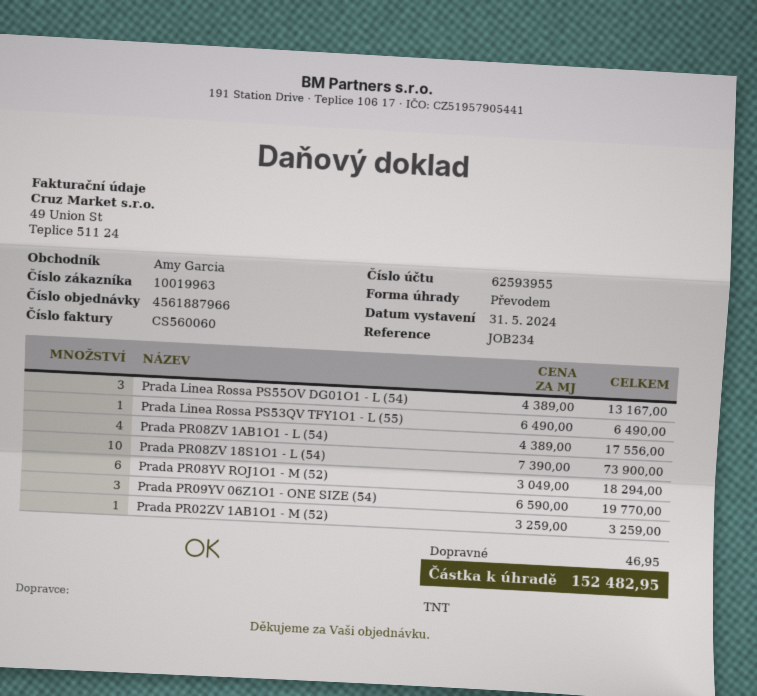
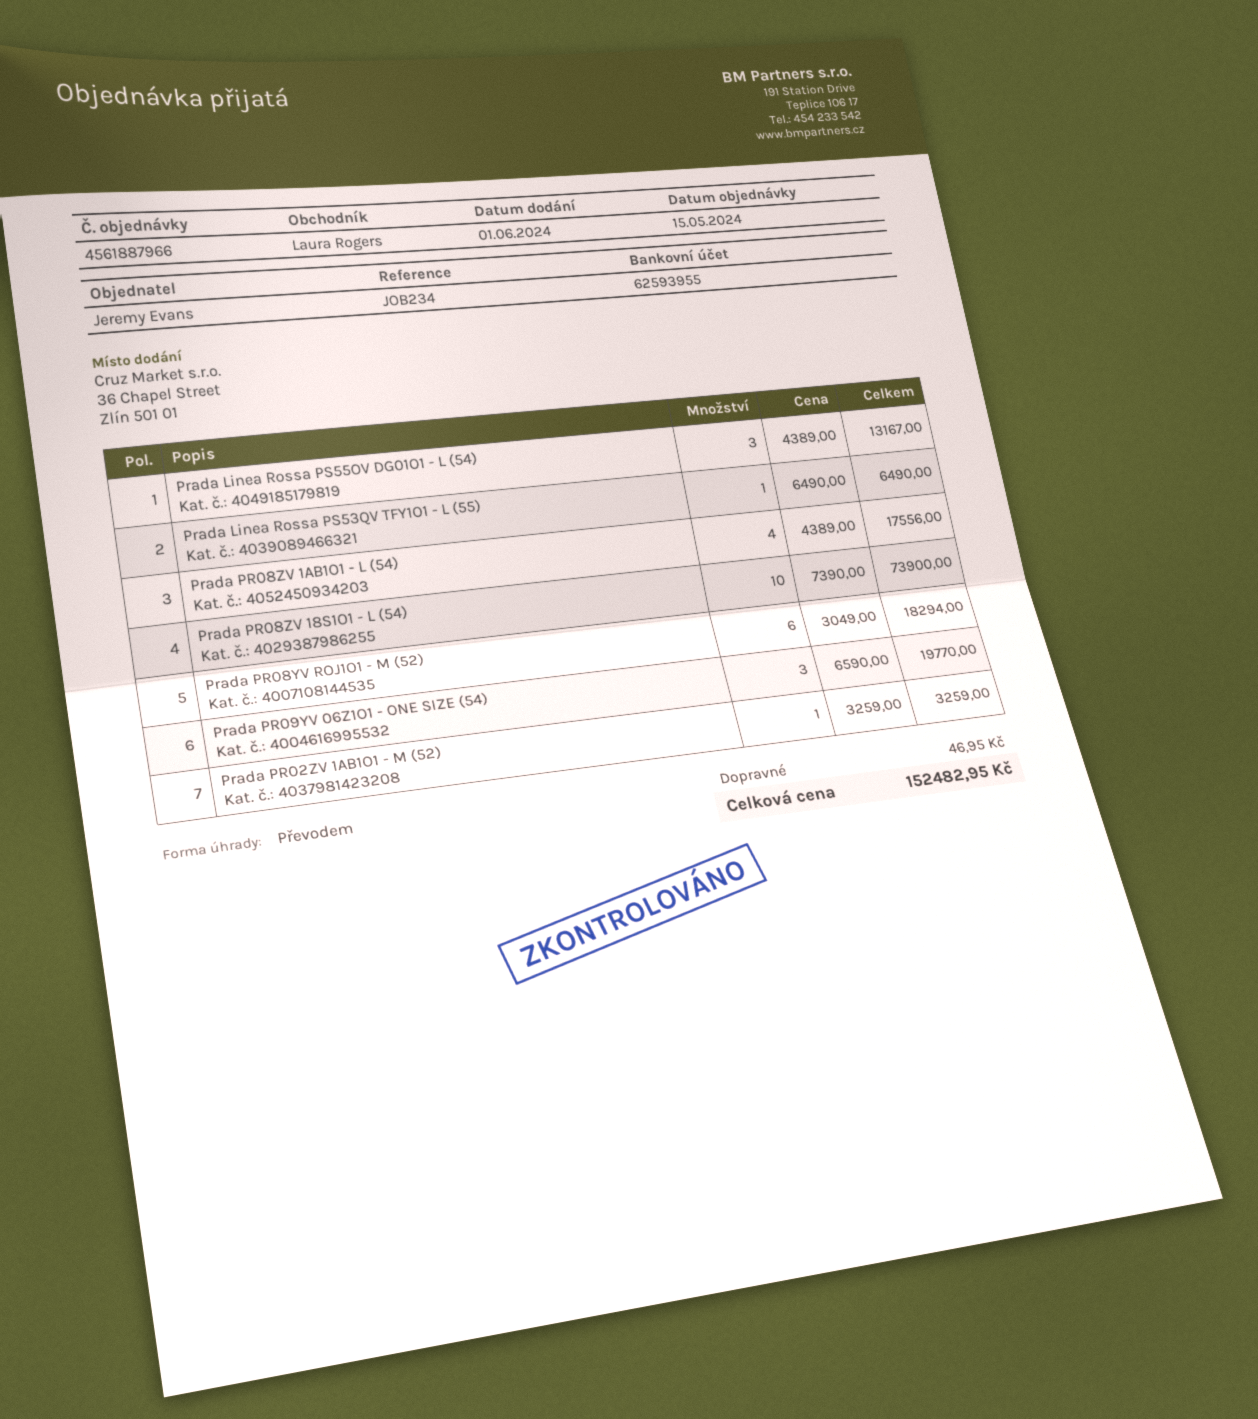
sales rep: Amy Garcia -> Laura Rogers

